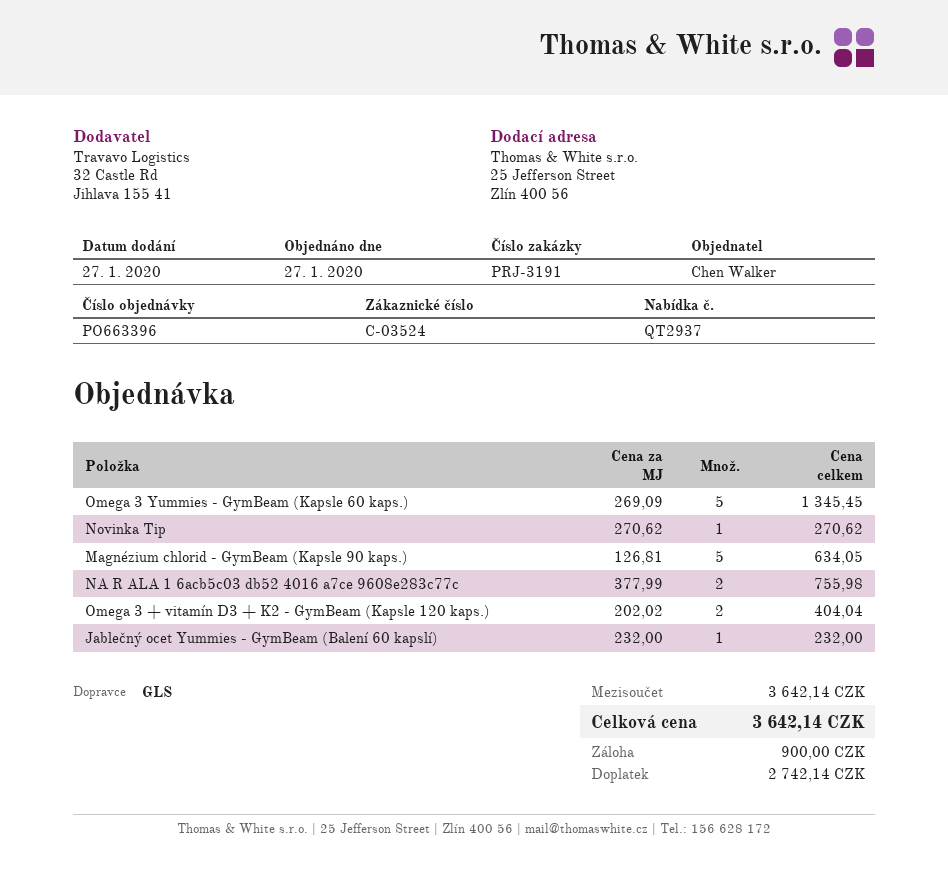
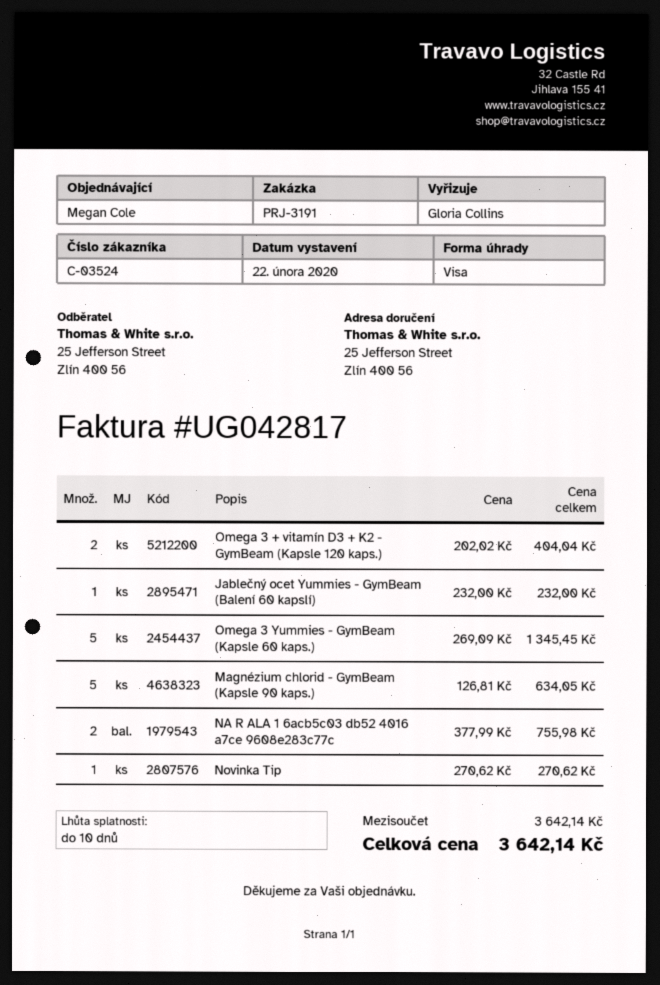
ordered by: Chen Walker -> Megan Cole

